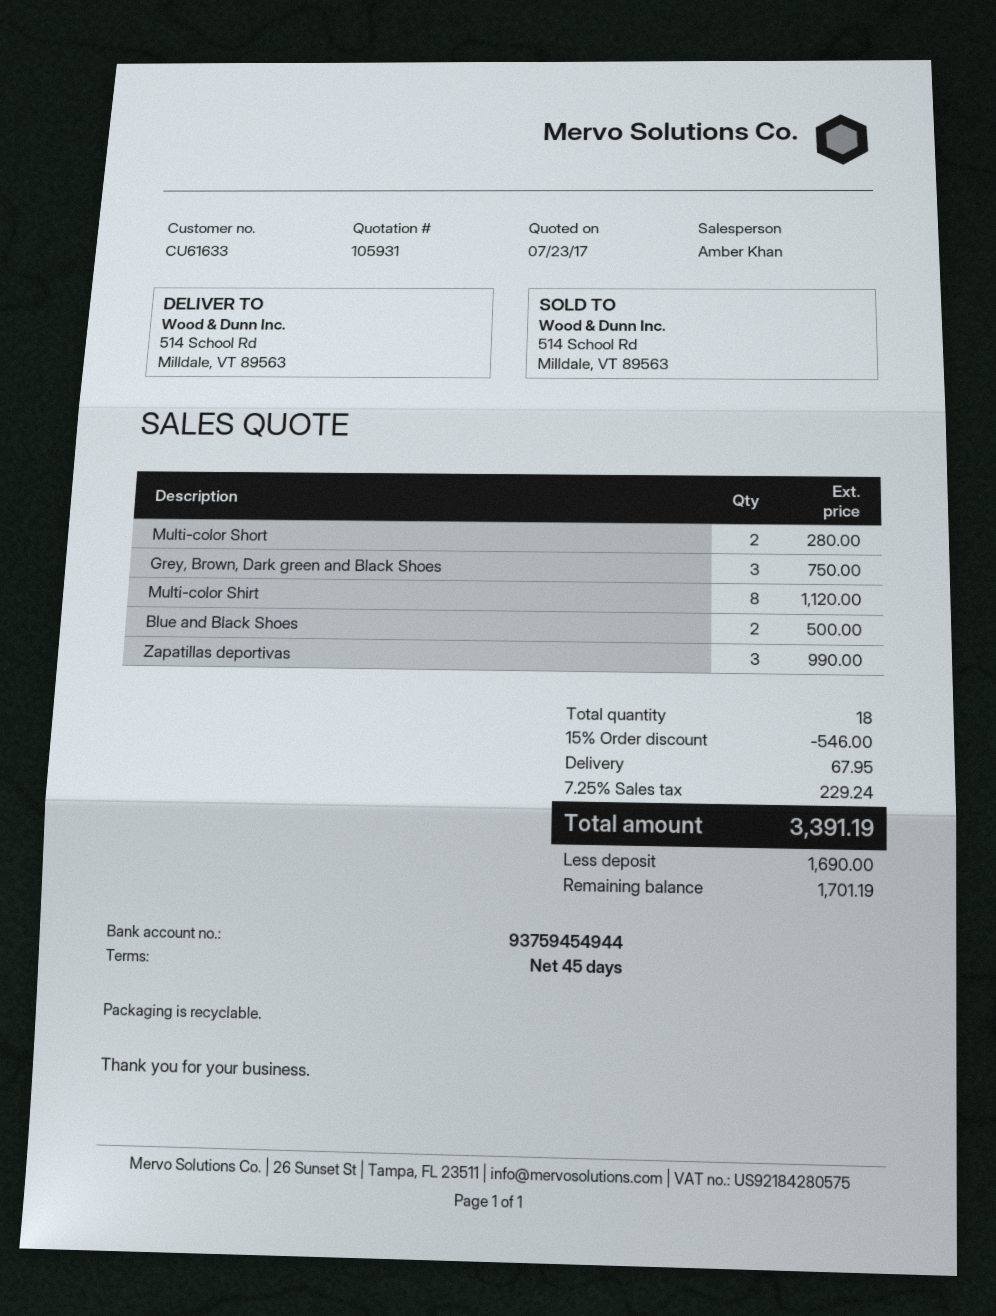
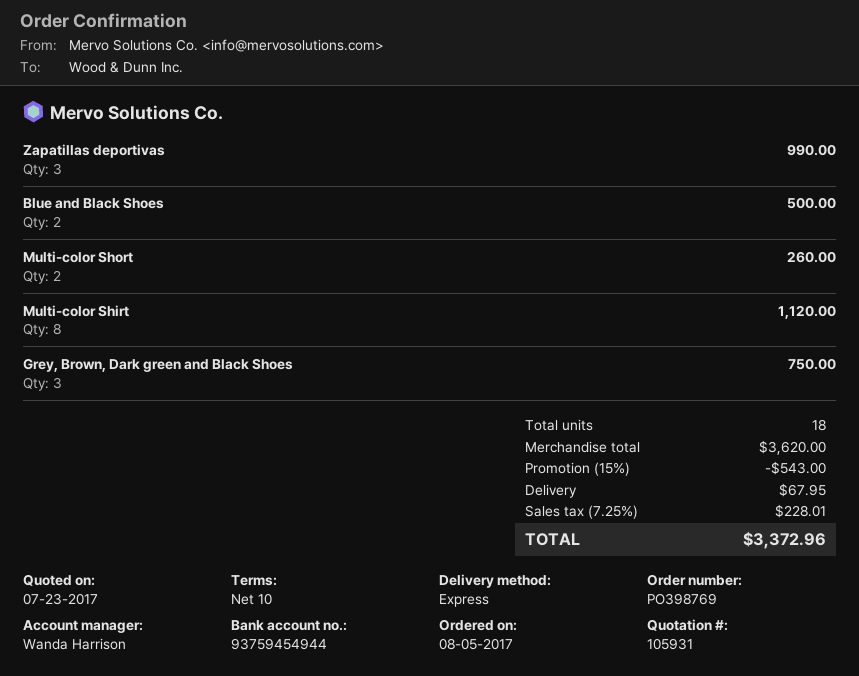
payment terms: 45 days -> 10 days
sales rep: Amber Khan -> Wanda Harrison
Multi-color Short: 2 for 280.00 -> 2 for 260.00
discount: 15% = 546.00 -> 15% = 543.00
tax: 7.25% = 229.24 -> 7.25% = 228.01
total: 3391.19 -> 3372.96

